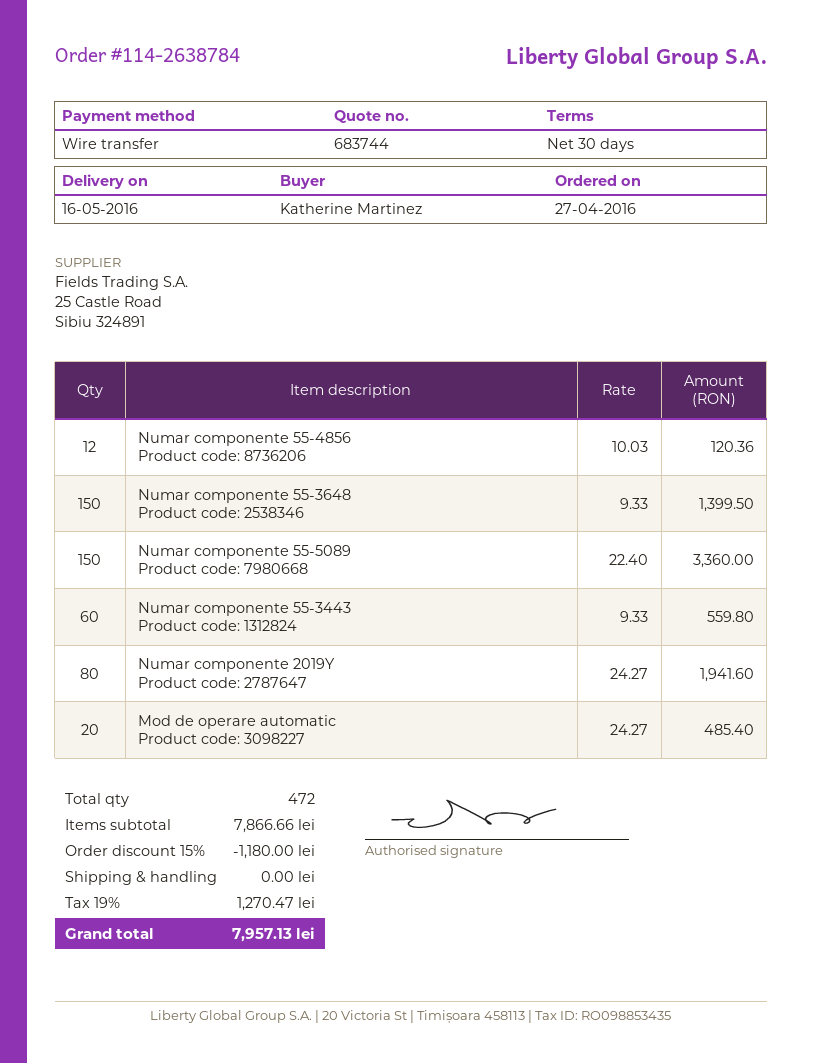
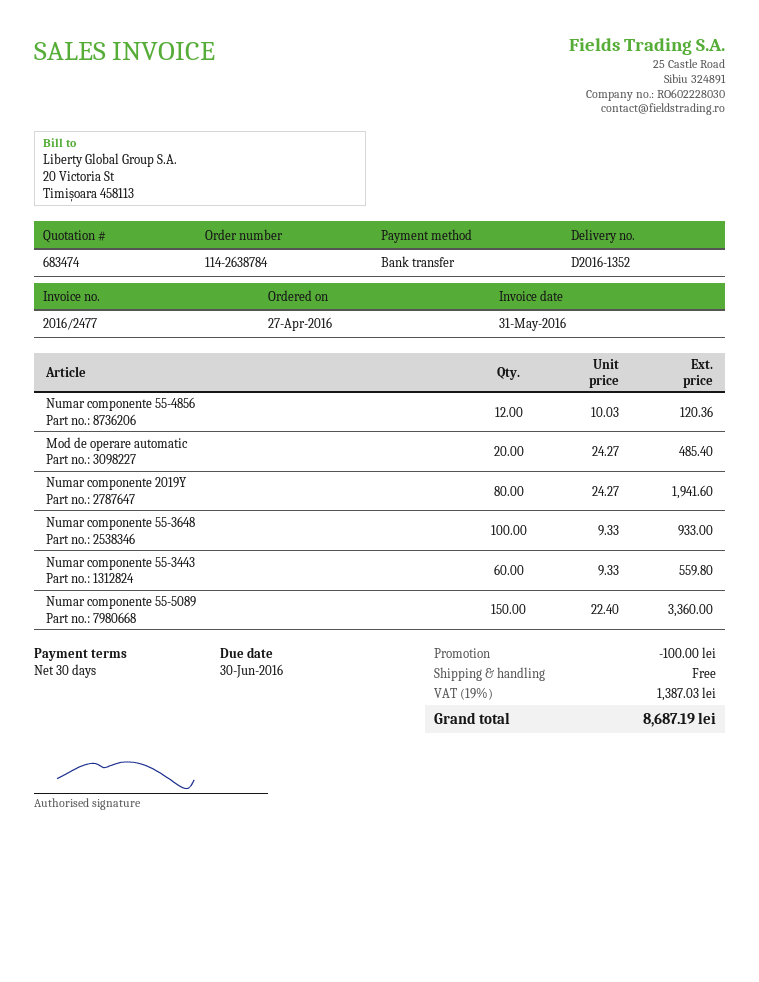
quote number: 683744 -> 683474
Numar componente 55-3648: 150 x 9.33 = 1399.50 -> 100 x 9.33 = 933.00
discount: 1180.00 -> 100.00
tax: 19% = 1270.47 -> 19% = 1387.03
total: 7957.13 -> 8687.19

